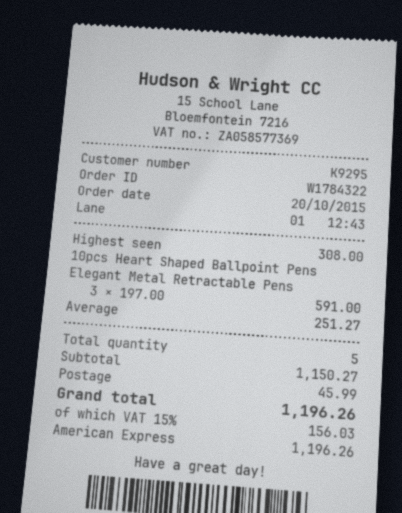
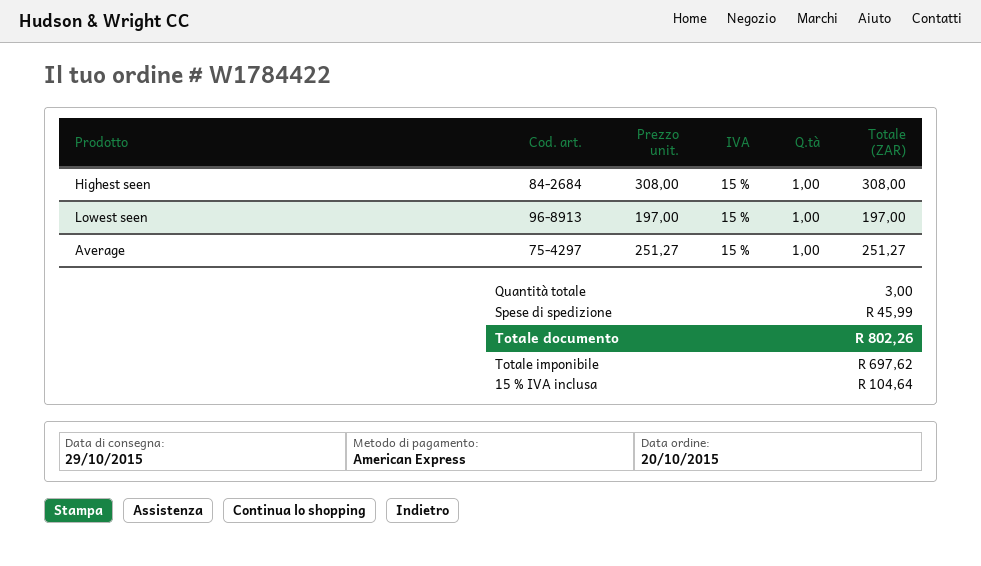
order number: W1784322 -> W1784422
10pcs Heart Shaped Ballpoint Pens Elegant Metal Retractable Pens: 3 x 197.00 = 591.00 -> none
Lowest seen: none -> 1 x 197.00 = 197.00
total quantity: 5 -> 3
tax: 15% = 156.03 -> 15% = 104.64
total: 1196.26 -> 802.26

